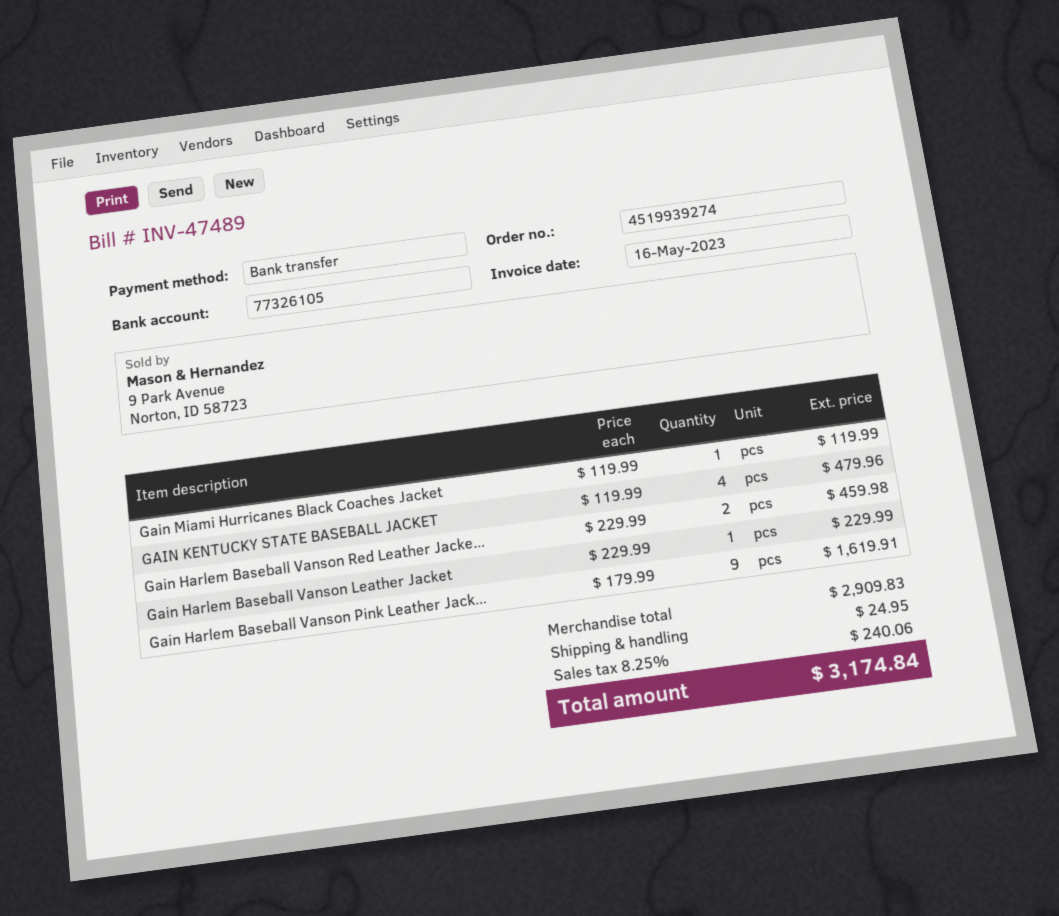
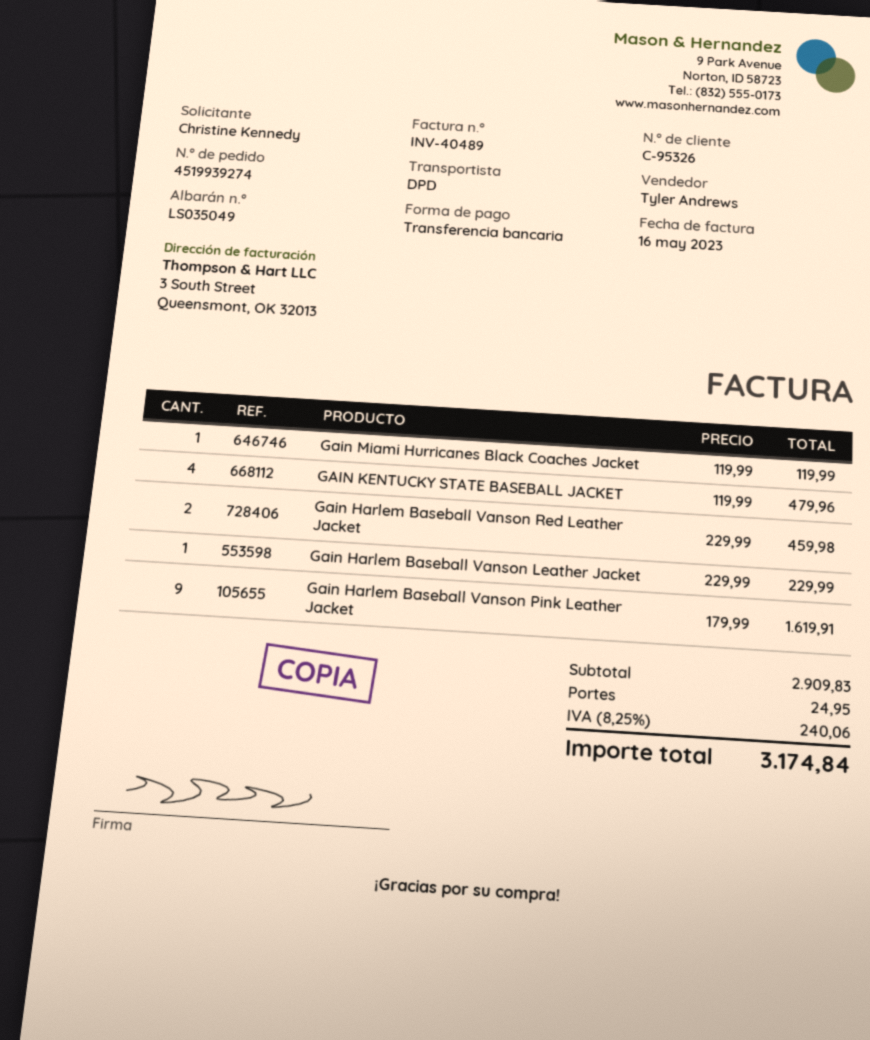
invoice number: INV-47489 -> INV-40489

